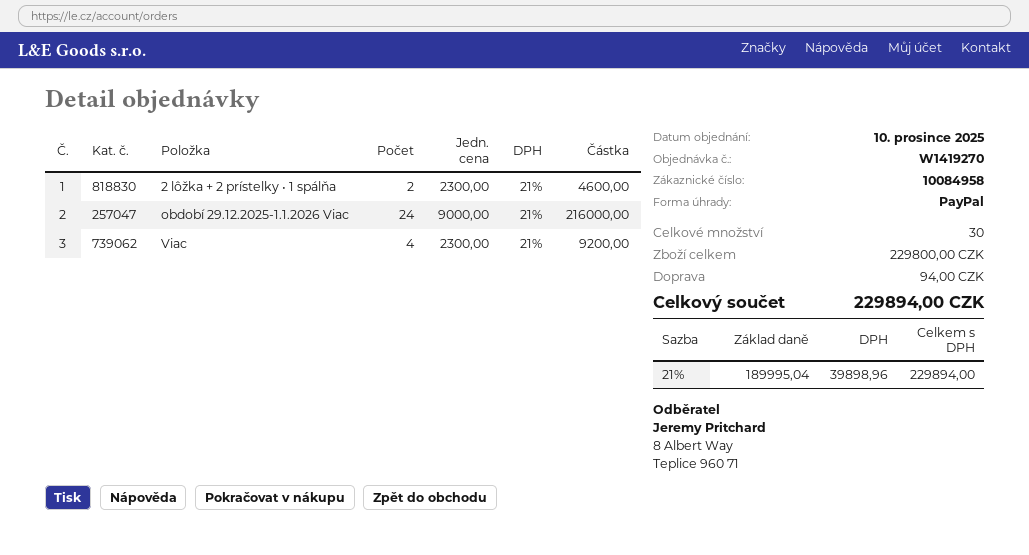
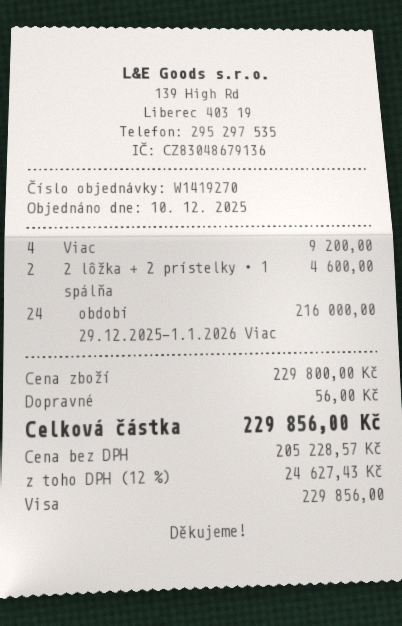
payment method: PayPal -> Visa
shipping: 94.00 -> 56.00
net: 189995.04 -> 205228.57
tax: 21% = 39898.96 -> 12% = 24627.43
total: 229894.00 -> 229856.00

